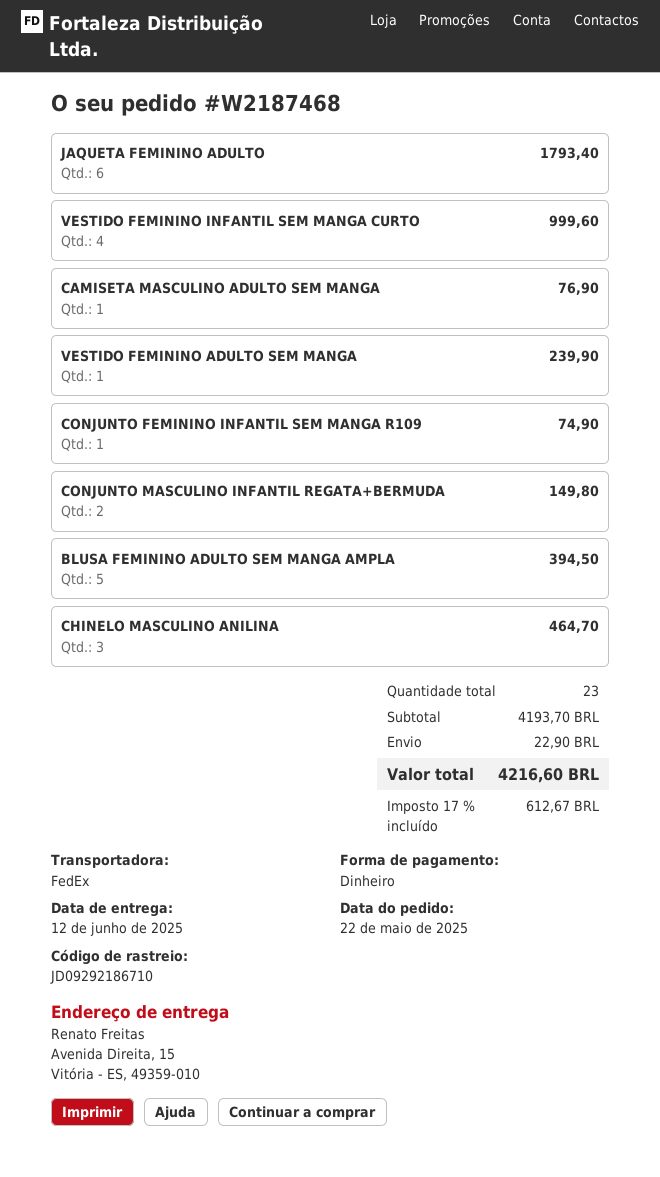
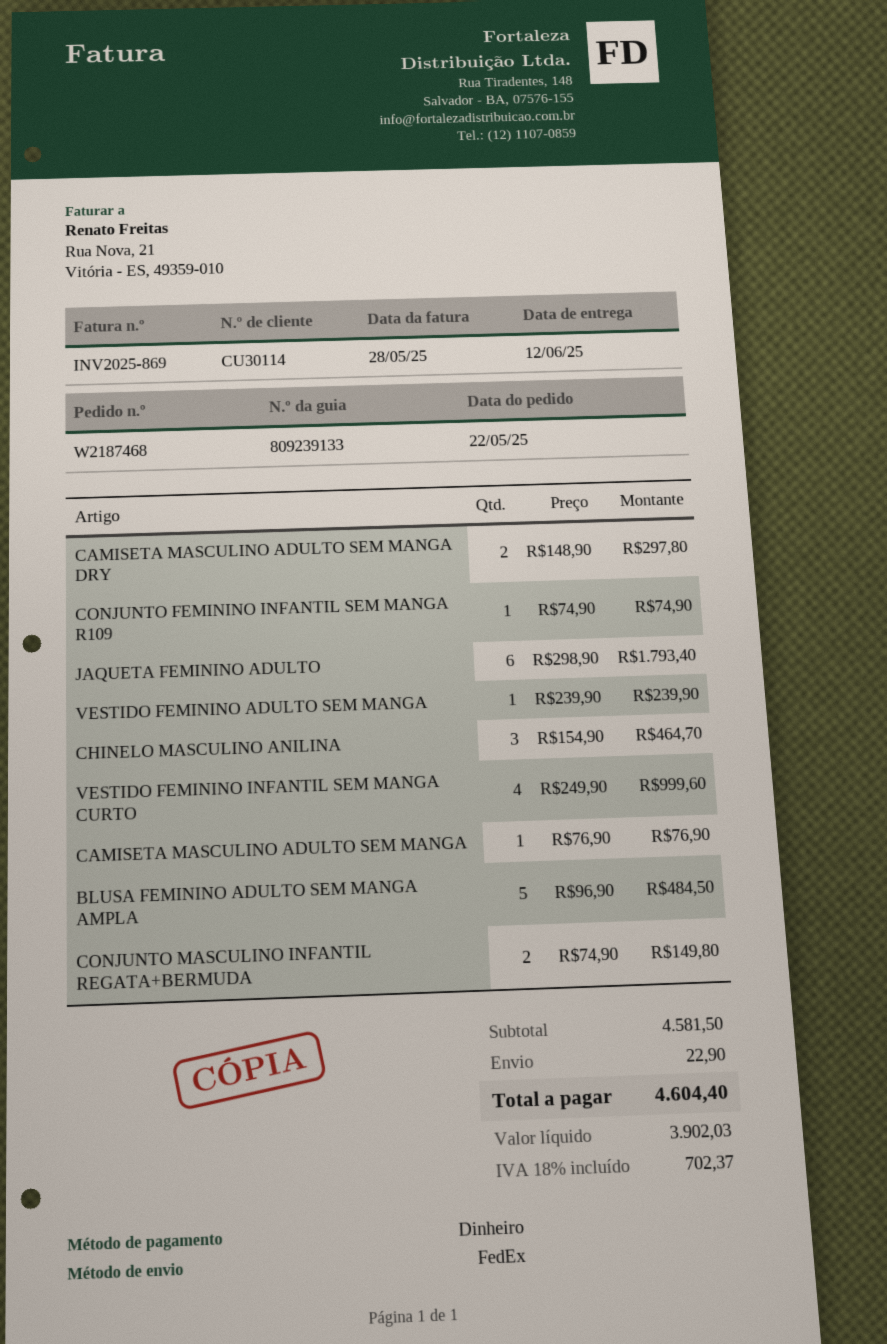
BLUSA FEMININO ADULTO SEM MANGA AMPLA: 5 for 394.50 -> 5 for 484.50
CAMISETA MASCULINO ADULTO SEM MANGA DRY: none -> 2 for 297.80
subtotal: 4193.70 -> 4581.50
tax: 17% = 612.67 -> 18% = 702.37
total: 4216.60 -> 4604.40

